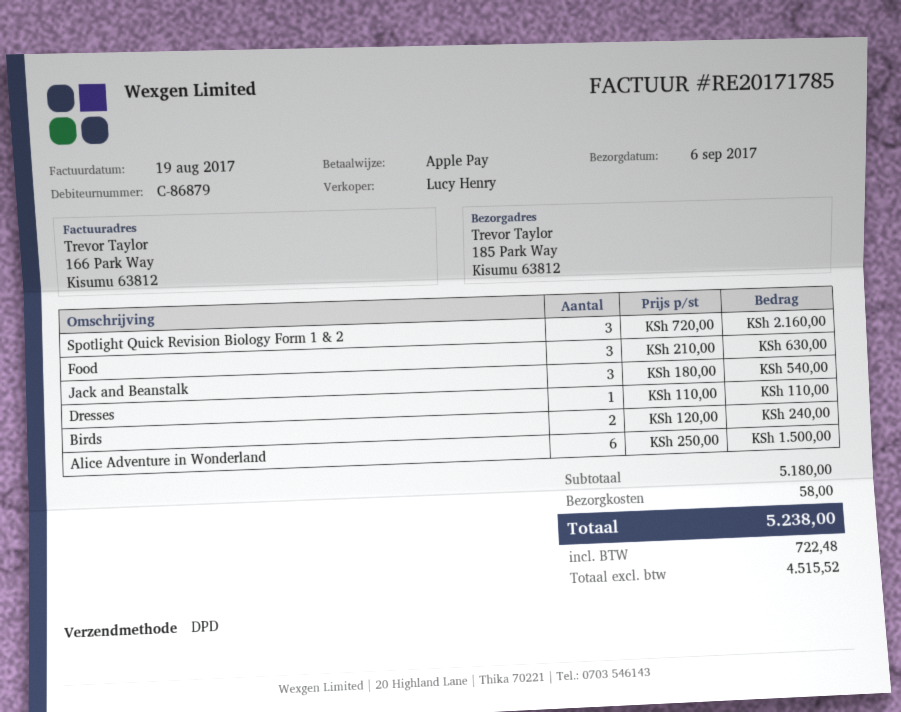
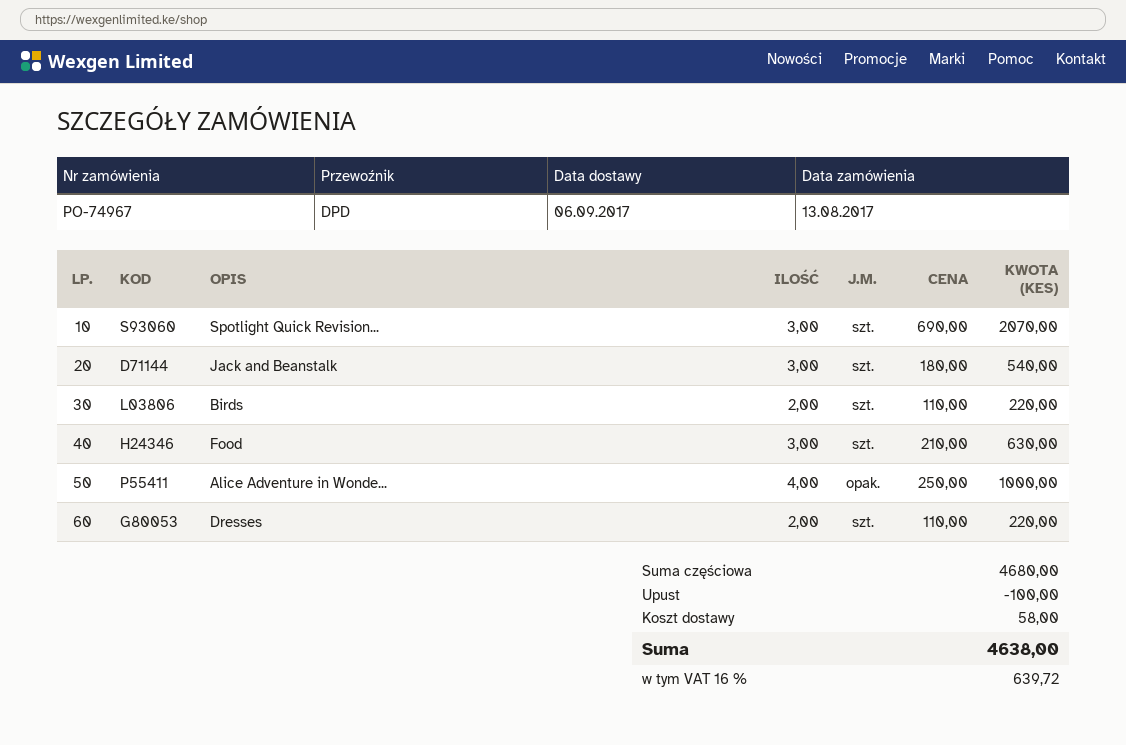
Spotlight Quick Revision Biology Form 1 & 2: 3 x 720.00 = 2160.00 -> 3 x 690.00 = 2070.00
Dresses: 1 x 110.00 = 110.00 -> 2 x 110.00 = 220.00
Birds: 2 x 120.00 = 240.00 -> 2 x 110.00 = 220.00
Alice Adventure in Wonderland: 6 x 250.00 = 1500.00 -> 4 x 250.00 = 1000.00
subtotal: 5180.00 -> 4680.00
discount: none -> 100.00
tax: 722.48 -> 639.72
total: 5238.00 -> 4638.00

